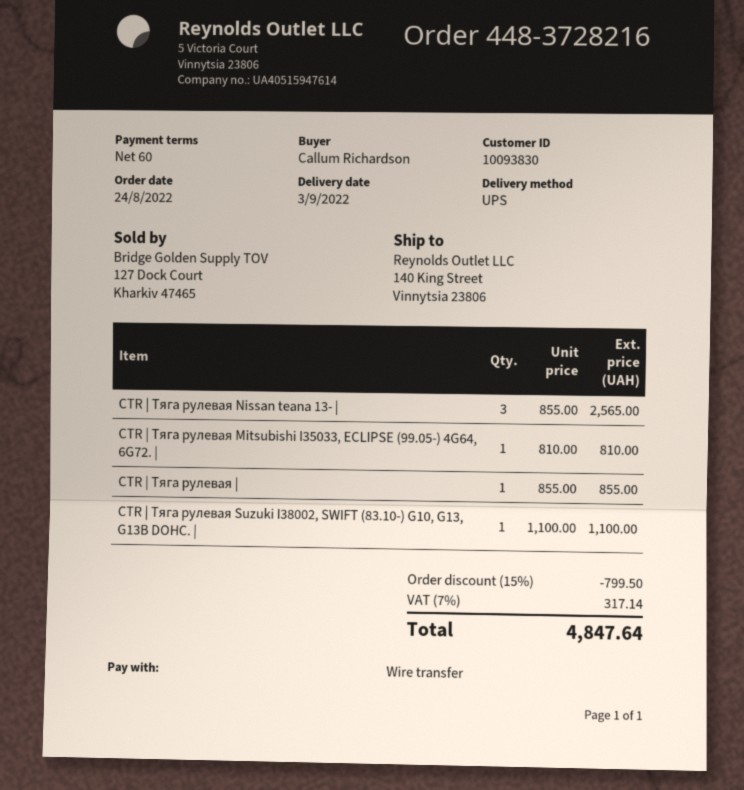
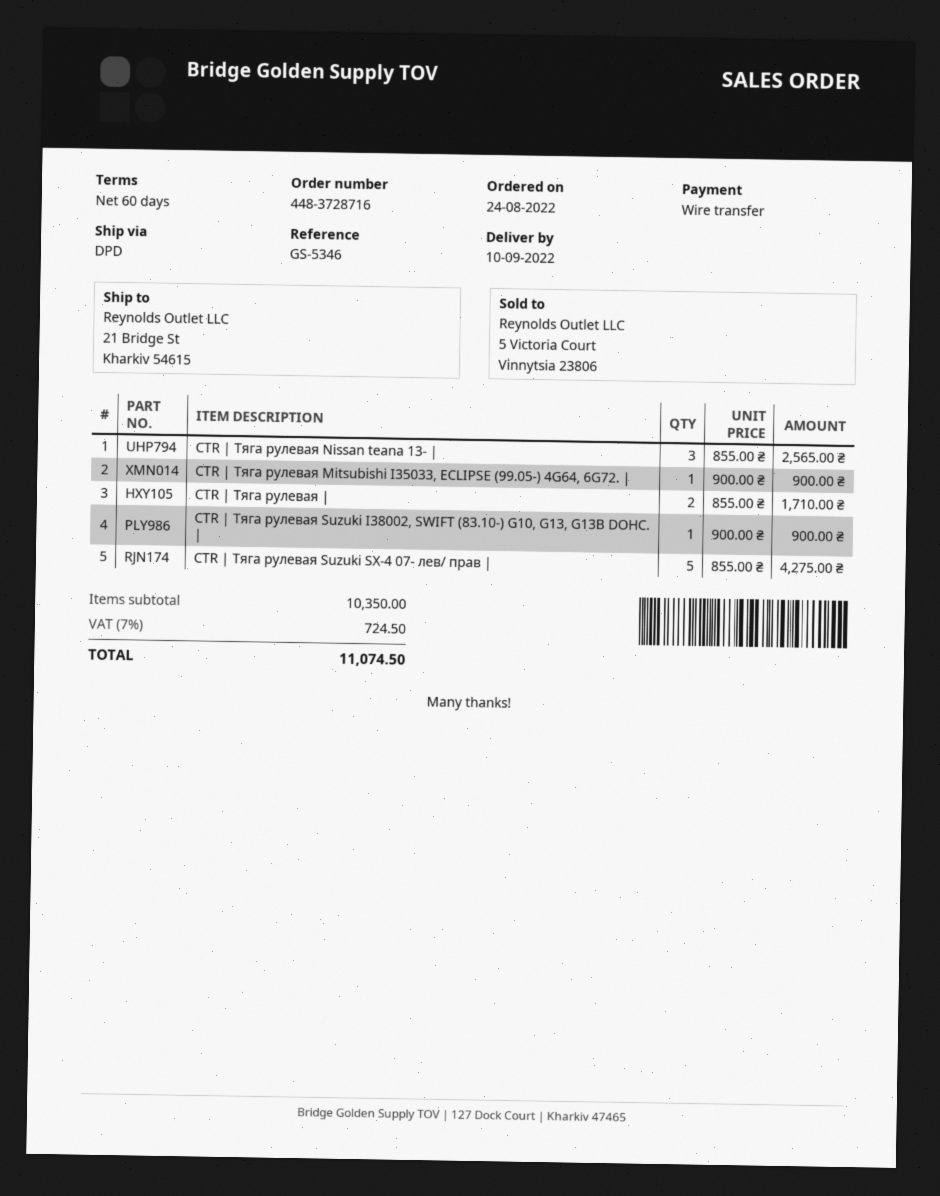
order number: 448-3728216 -> 448-3728716
delivery date: 2022-09-03 -> 2022-09-10
shipping method: UPS -> DPD
ship to: 140 King Street, Vinnytsia 23806 -> 21 Bridge St, Kharkiv 54615
CTR | Тяга рулевая Mitsubishi I35033, ECLIPSE (99.05-) 4G64, 6G72. |: 1 x 810.00 = 810.00 -> 1 x 900.00 = 900.00
CTR | Тяга рулевая |: 1 x 855.00 = 855.00 -> 2 x 855.00 = 1710.00
CTR | Тяга рулевая Suzuki I38002, SWIFT (83.10-) G10, G13, G13B DOHC. |: 1 x 1100.00 = 1100.00 -> 1 x 900.00 = 900.00
CTR | Тяга рулевая Suzuki SX-4 07- лев/ прав |: none -> 5 x 855.00 = 4275.00
discount: 15% = 799.50 -> none
tax: 7% = 317.14 -> 7% = 724.50
total: 4847.64 -> 11074.50

